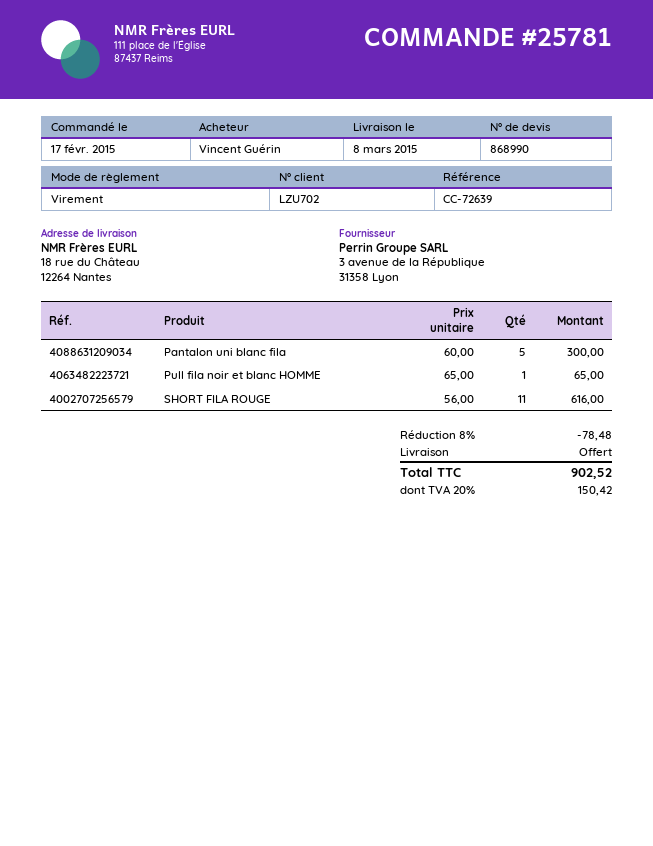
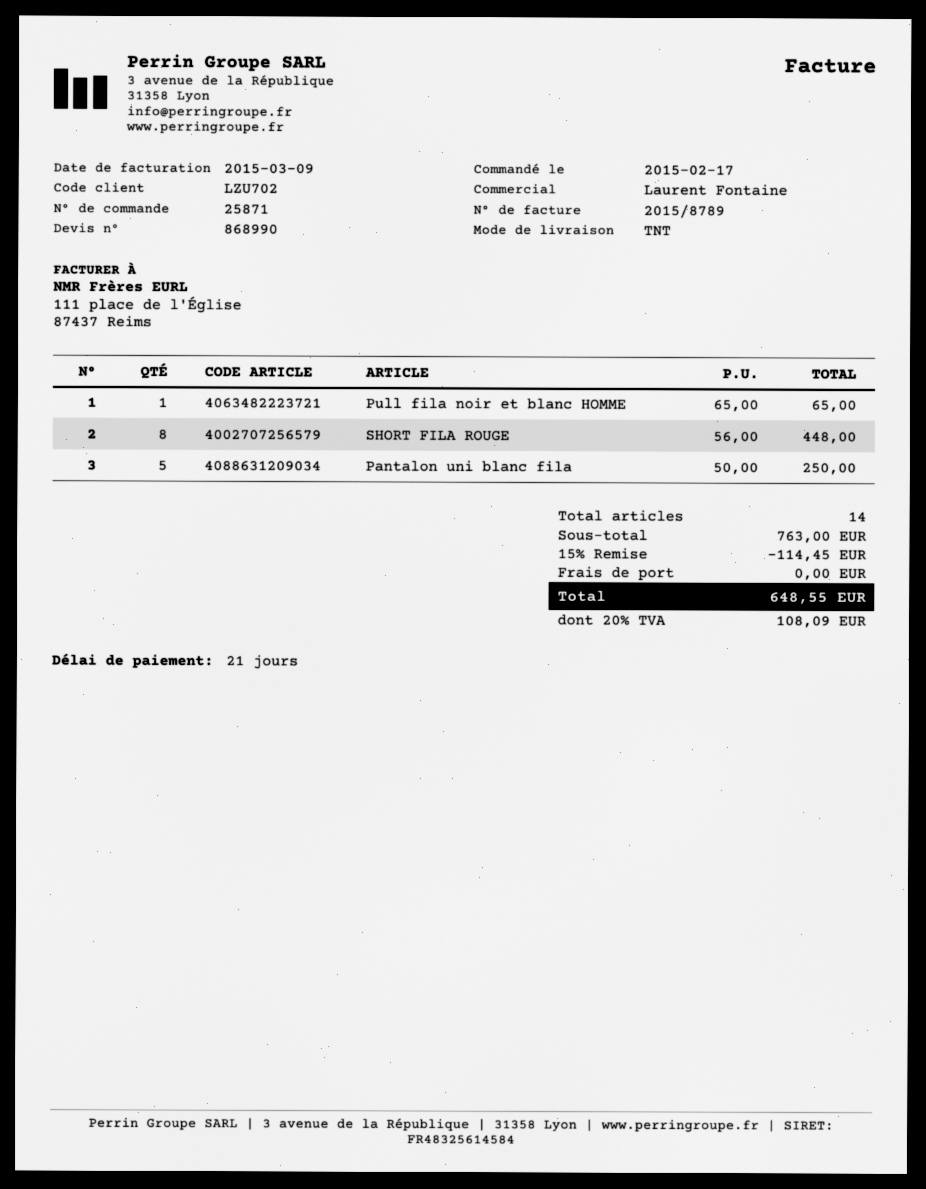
order number: 25781 -> 25871
Pantalon uni blanc fila: 5 x 60.00 = 300.00 -> 5 x 50.00 = 250.00
SHORT FILA ROUGE: 11 x 56.00 = 616.00 -> 8 x 56.00 = 448.00
discount: 8% = 78.48 -> 15% = 114.45
tax: 20% = 150.42 -> 20% = 108.09
total: 902.52 -> 648.55

